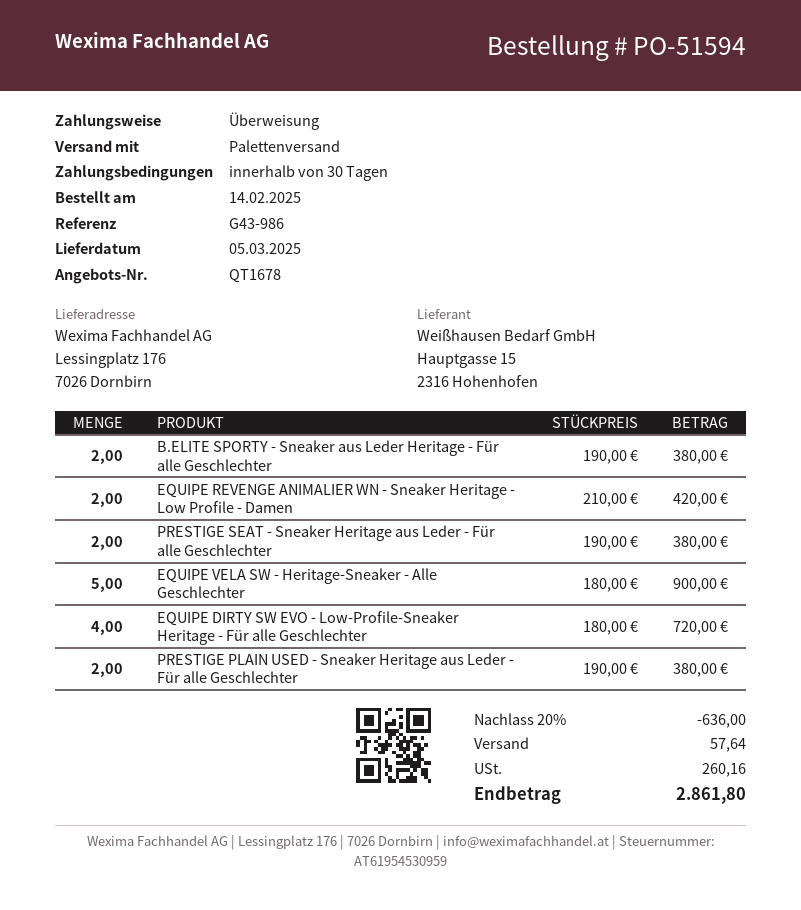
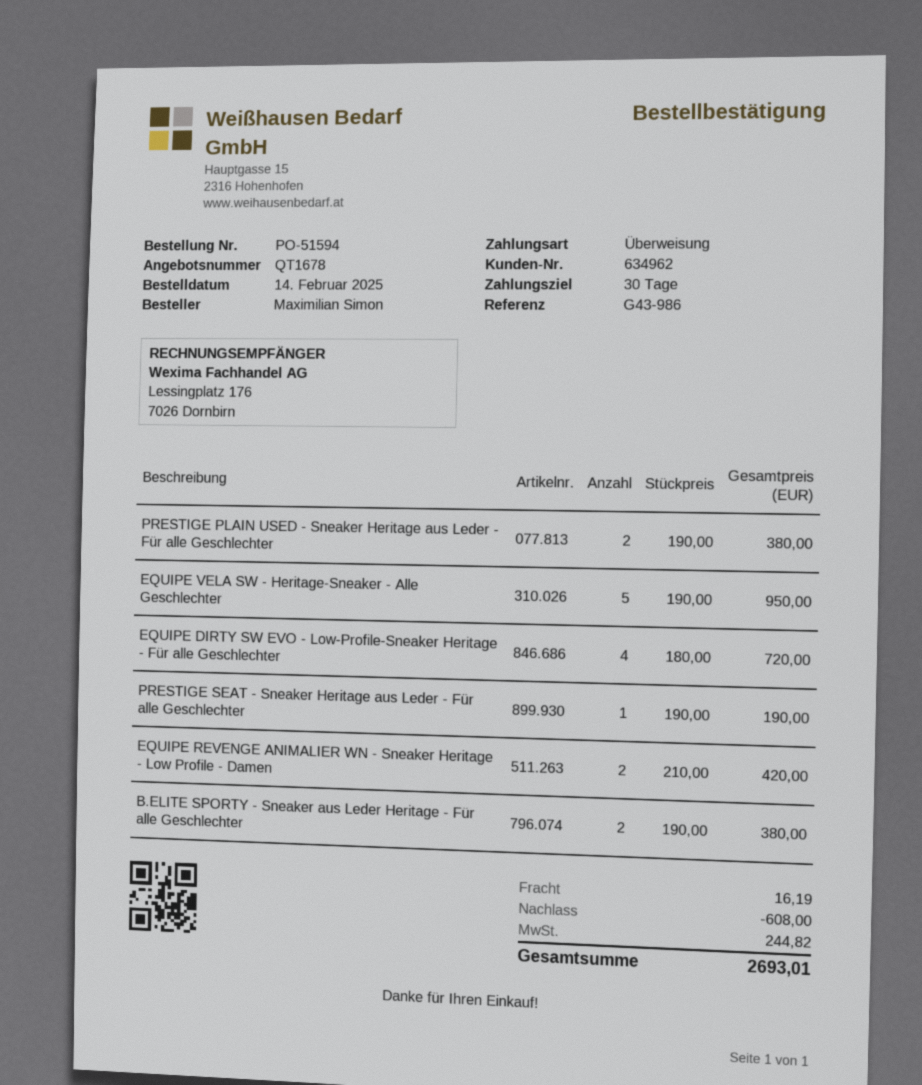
PRESTIGE SEAT - Sneaker Heritage aus Leder - Für alle Geschlechter: 2 x 190.00 = 380.00 -> 1 x 190.00 = 190.00
EQUIPE VELA SW - Heritage-Sneaker - Alle Geschlechter: 5 x 180.00 = 900.00 -> 5 x 190.00 = 950.00
discount: 636.00 -> 608.00
shipping: 57.64 -> 16.19
tax: 260.16 -> 244.82
total: 2861.80 -> 2693.01

